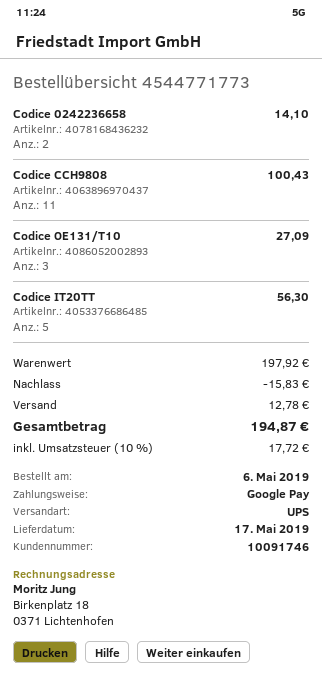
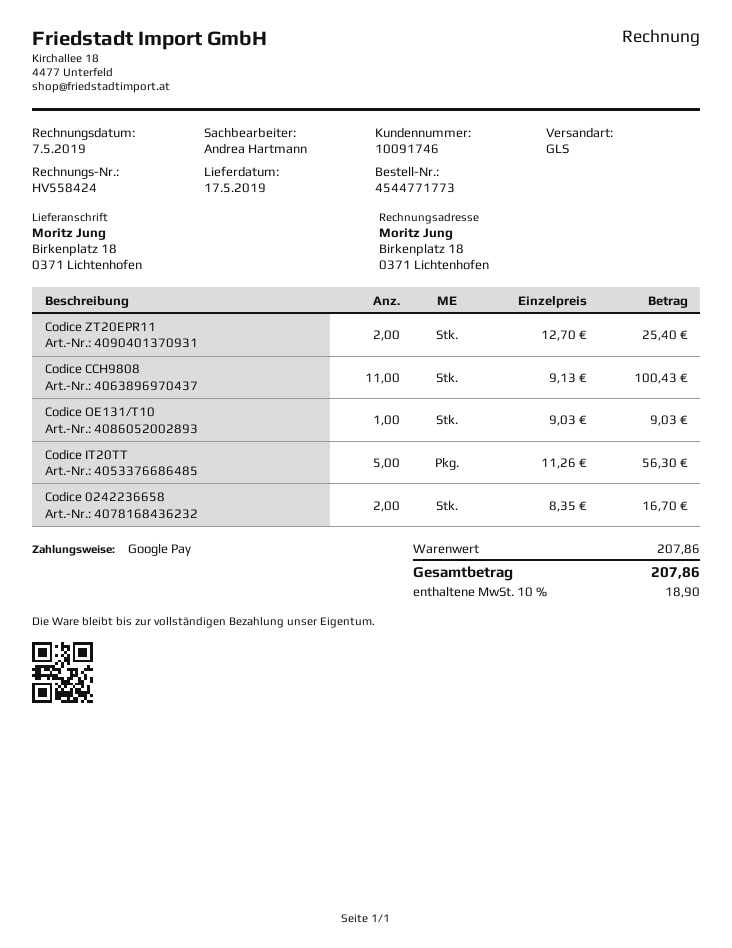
shipping method: UPS -> GLS
Codice 0242236658: 2 for 14.10 -> 2 for 16.70
Codice OE131/T10: 3 for 27.09 -> 1 for 9.03
Codice ZT20EPR11: none -> 2 for 25.40
subtotal: 197.92 -> 207.86
discount: 15.83 -> none
shipping: 12.78 -> none
tax: 10% = 17.72 -> 10% = 18.90
total: 194.87 -> 207.86

